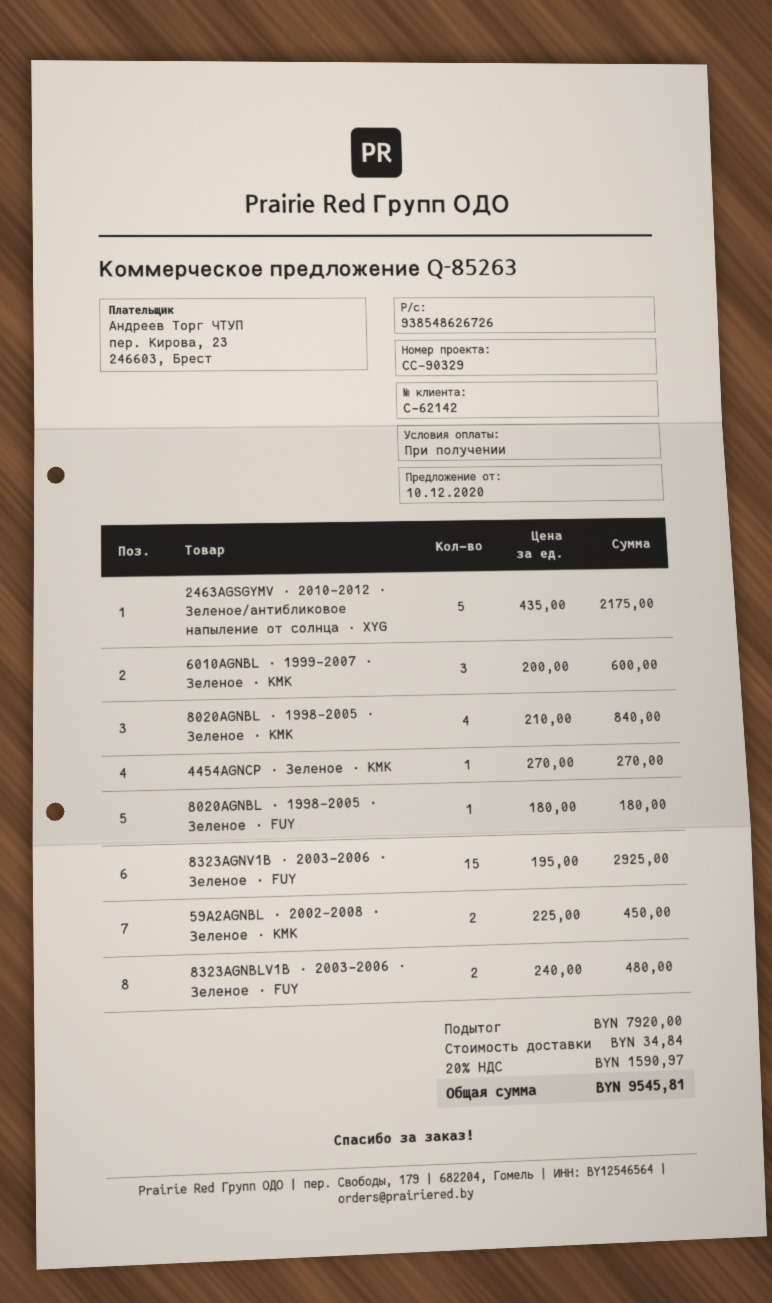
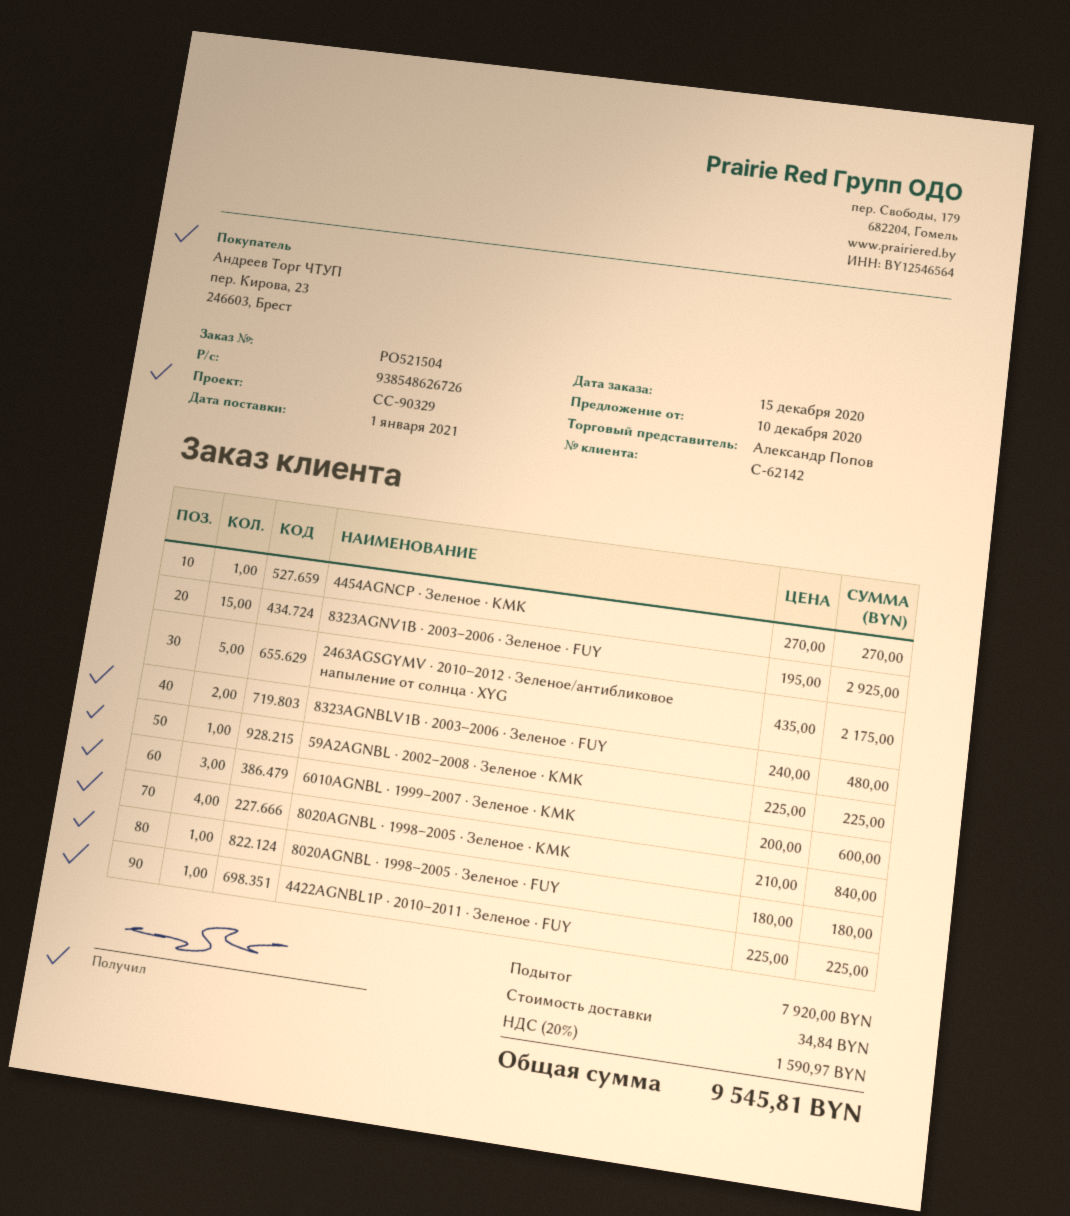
59A2AGNBL · 2002–2008 · Зеленое · KMK: 2 x 225.00 = 450.00 -> 1 x 225.00 = 225.00
4422AGNBL1P · 2010–2011 · Зеленое · FUY: none -> 1 x 225.00 = 225.00

